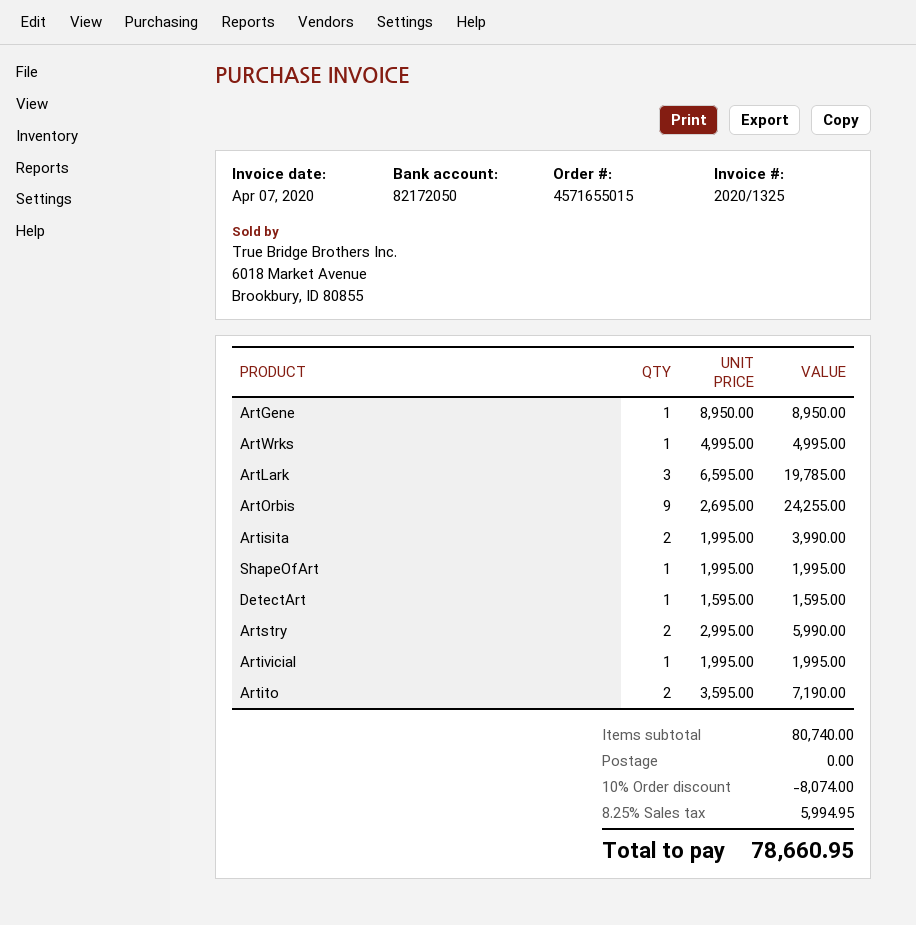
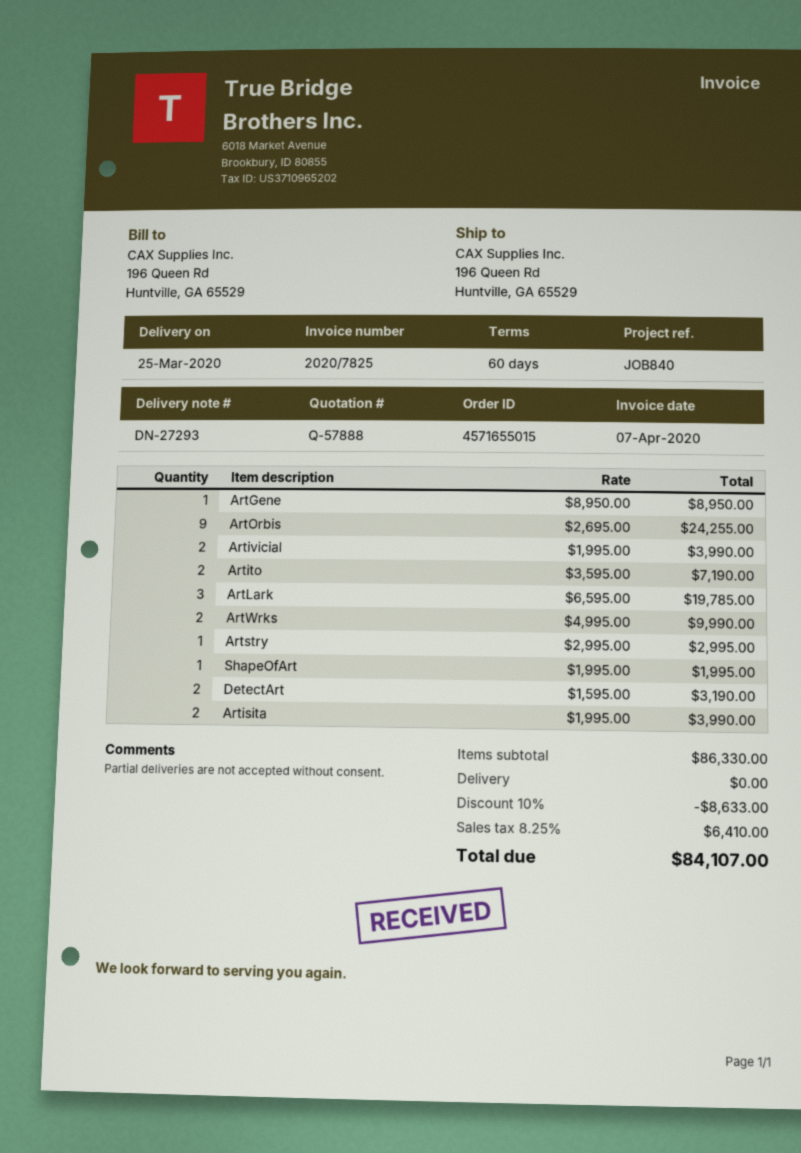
invoice number: 2020/1325 -> 2020/7825
ArtWrks: 1 x 4995.00 = 4995.00 -> 2 x 4995.00 = 9990.00
DetectArt: 1 x 1595.00 = 1595.00 -> 2 x 1595.00 = 3190.00
Artstry: 2 x 2995.00 = 5990.00 -> 1 x 2995.00 = 2995.00
Artivicial: 1 x 1995.00 = 1995.00 -> 2 x 1995.00 = 3990.00
subtotal: 80740.00 -> 86330.00
discount: 10% = 8074.00 -> 10% = 8633.00
tax: 8.25% = 5994.95 -> 8.25% = 6410.00
total: 78660.95 -> 84107.00

